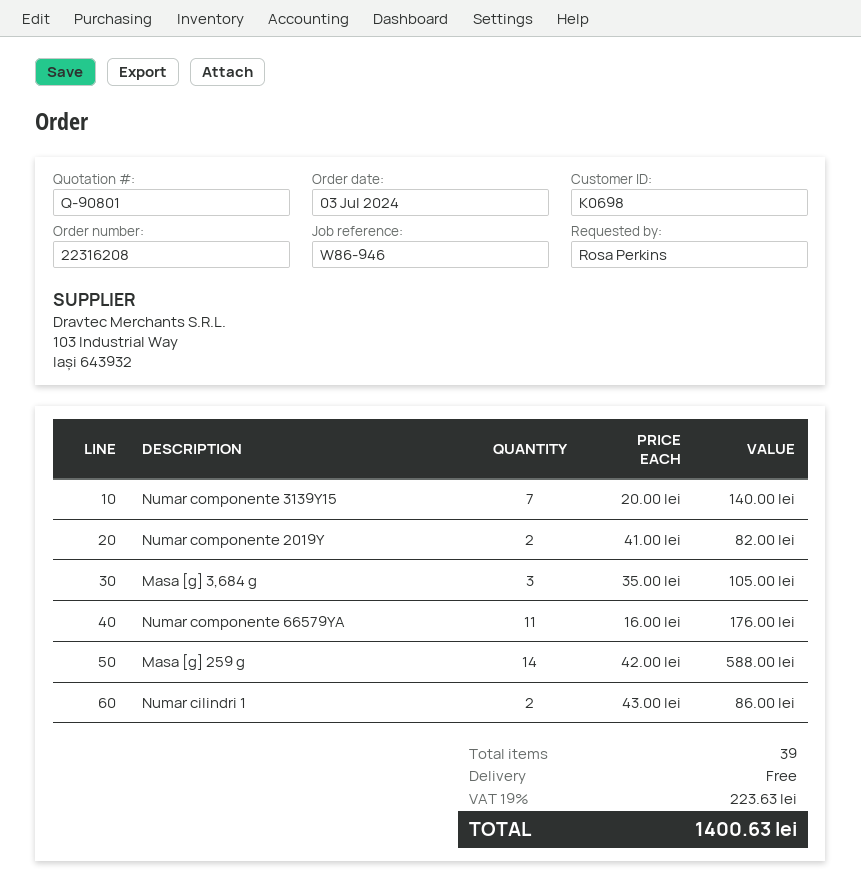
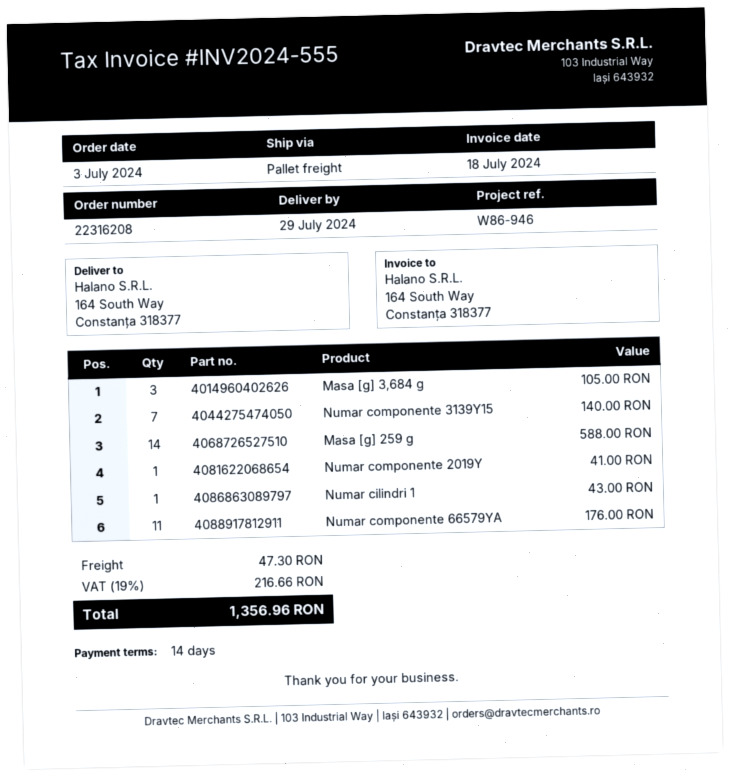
Numar componente 2019Y: 2 for 82.00 -> 1 for 41.00
Numar cilindri 1: 2 for 86.00 -> 1 for 43.00
shipping: 0.00 -> 47.30
tax: 19% = 223.63 -> 19% = 216.66
total: 1400.63 -> 1356.96

